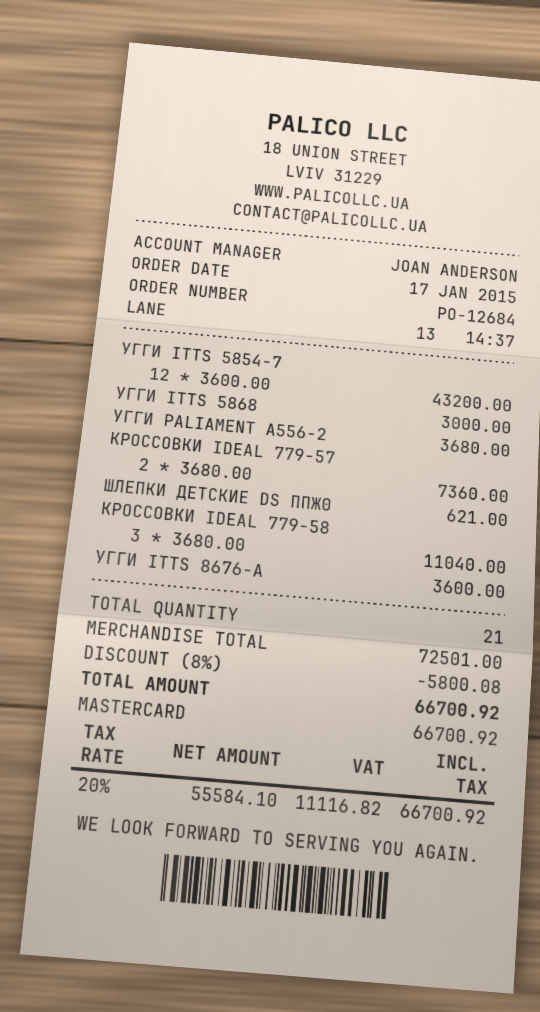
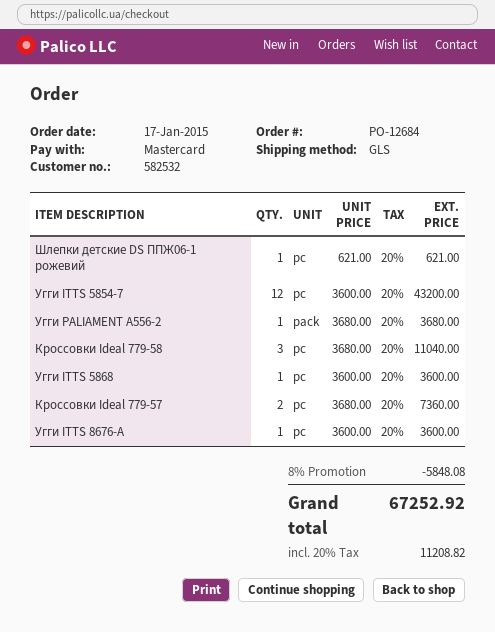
УГГИ ITTS 5868: 1 x 3000.00 = 3000.00 -> 1 x 3600.00 = 3600.00
discount: 8% = 5800.08 -> 8% = 5848.08
tax: 20% = 11116.82 -> 20% = 11208.82
total: 66700.92 -> 67252.92

